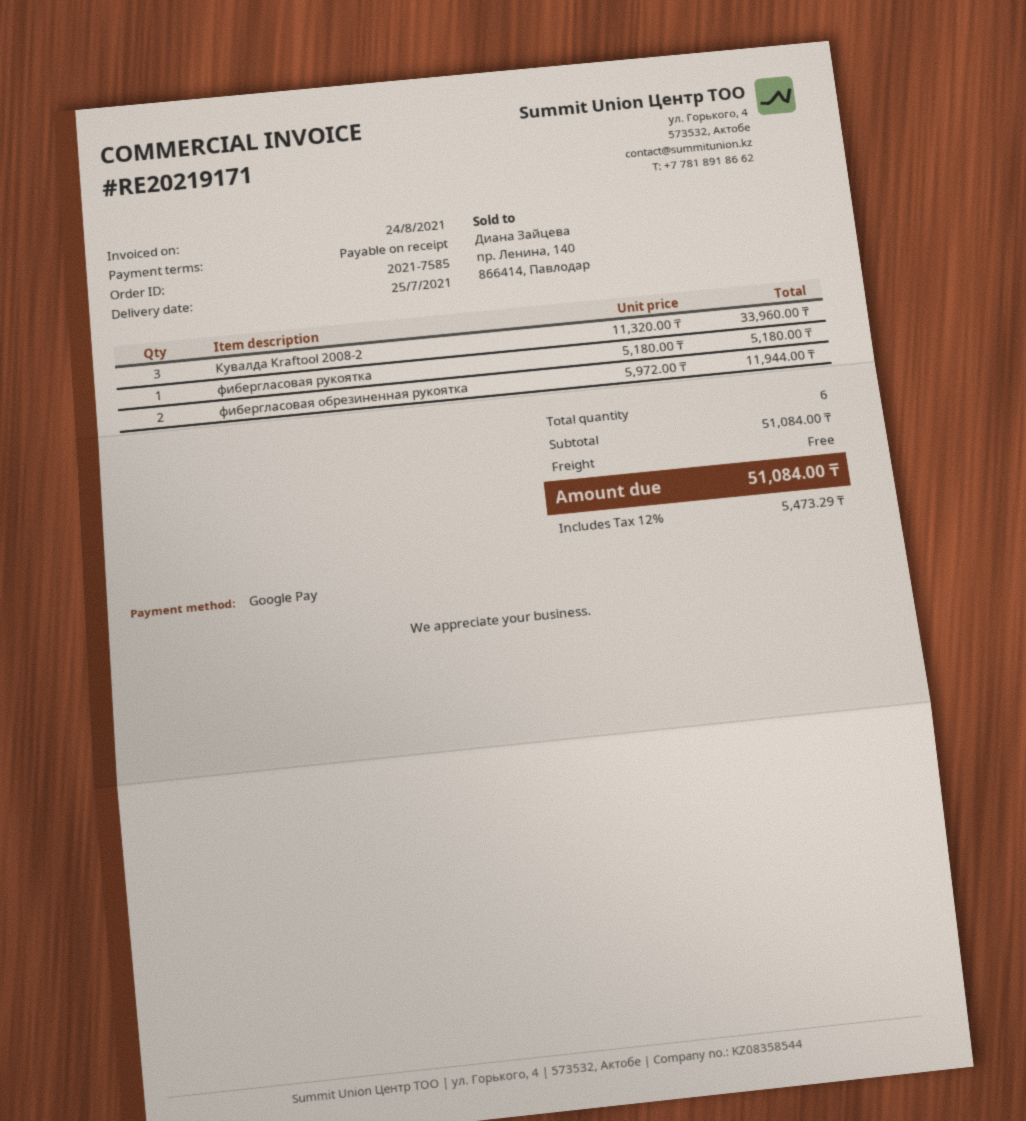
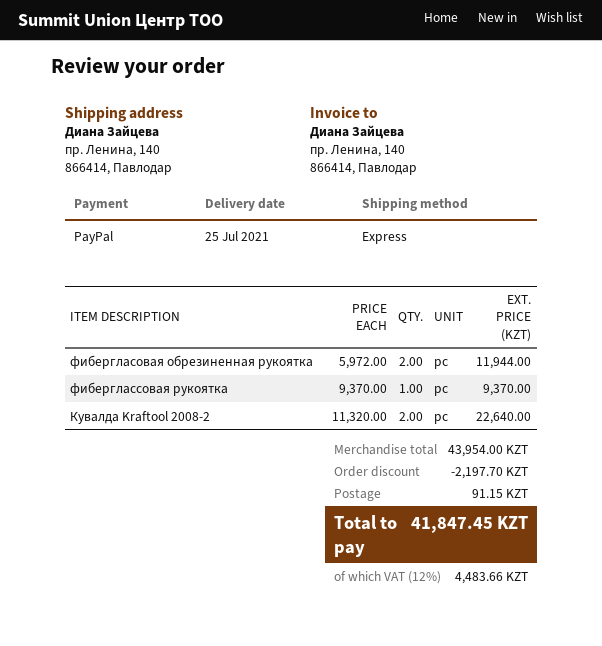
payment method: Google Pay -> PayPal
Кувалда Kraftool 2008-2: 3 x 11320.00 = 33960.00 -> 2 x 11320.00 = 22640.00
фибергласовая рукоятка: 1 x 5180.00 = 5180.00 -> none
фиберглассовая рукоятка: none -> 1 x 9370.00 = 9370.00
subtotal: 51084.00 -> 43954.00
discount: none -> 2197.70
shipping: 0.00 -> 91.15
tax: 12% = 5473.29 -> 12% = 4483.66
total: 51084.00 -> 41847.45

